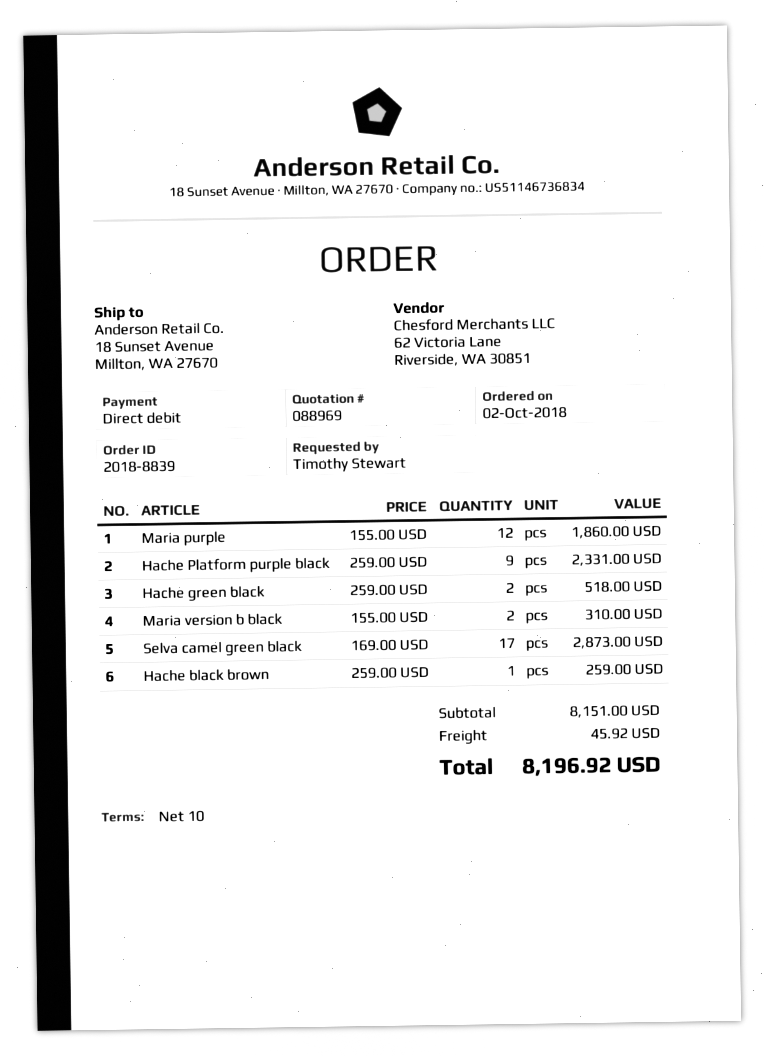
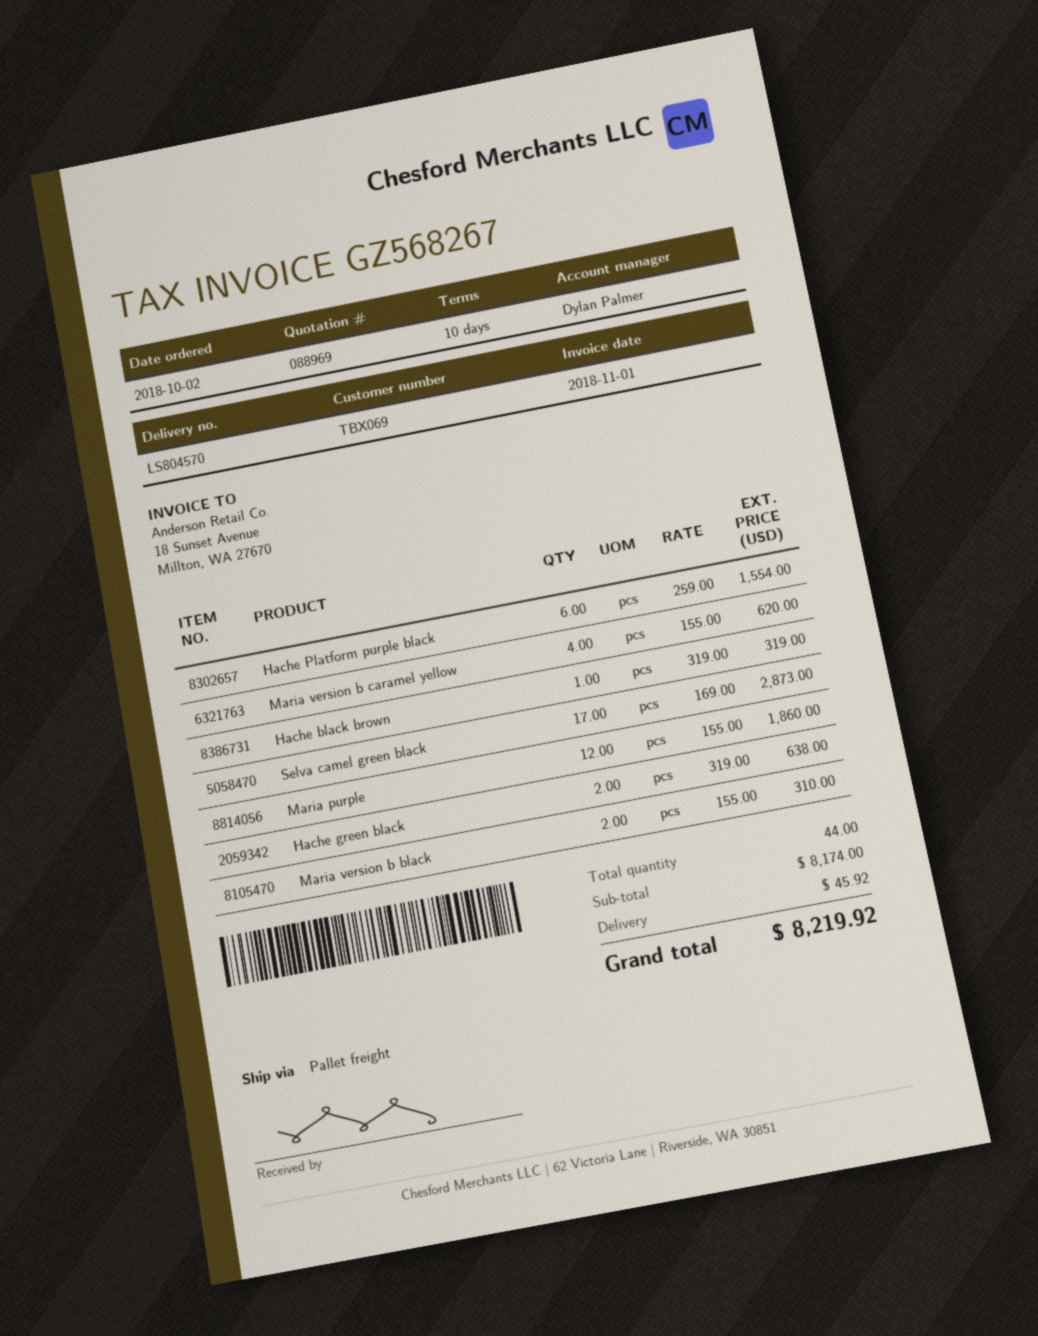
Hache Platform purple black: 9 x 259.00 = 2331.00 -> 6 x 259.00 = 1554.00
Hache green black: 2 x 259.00 = 518.00 -> 2 x 319.00 = 638.00
Hache black brown: 1 x 259.00 = 259.00 -> 1 x 319.00 = 319.00
Maria version b caramel yellow: none -> 4 x 155.00 = 620.00
subtotal: 8151.00 -> 8174.00
total: 8196.92 -> 8219.92

